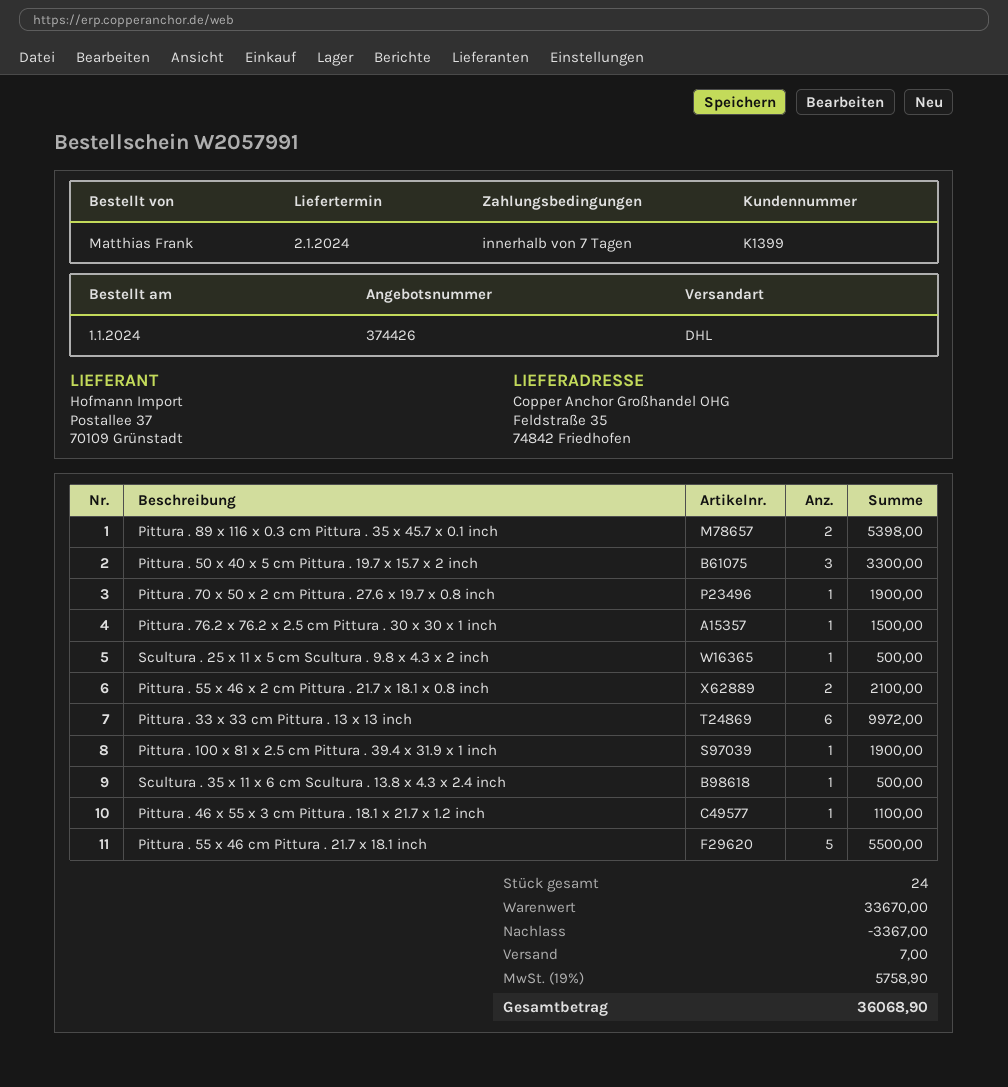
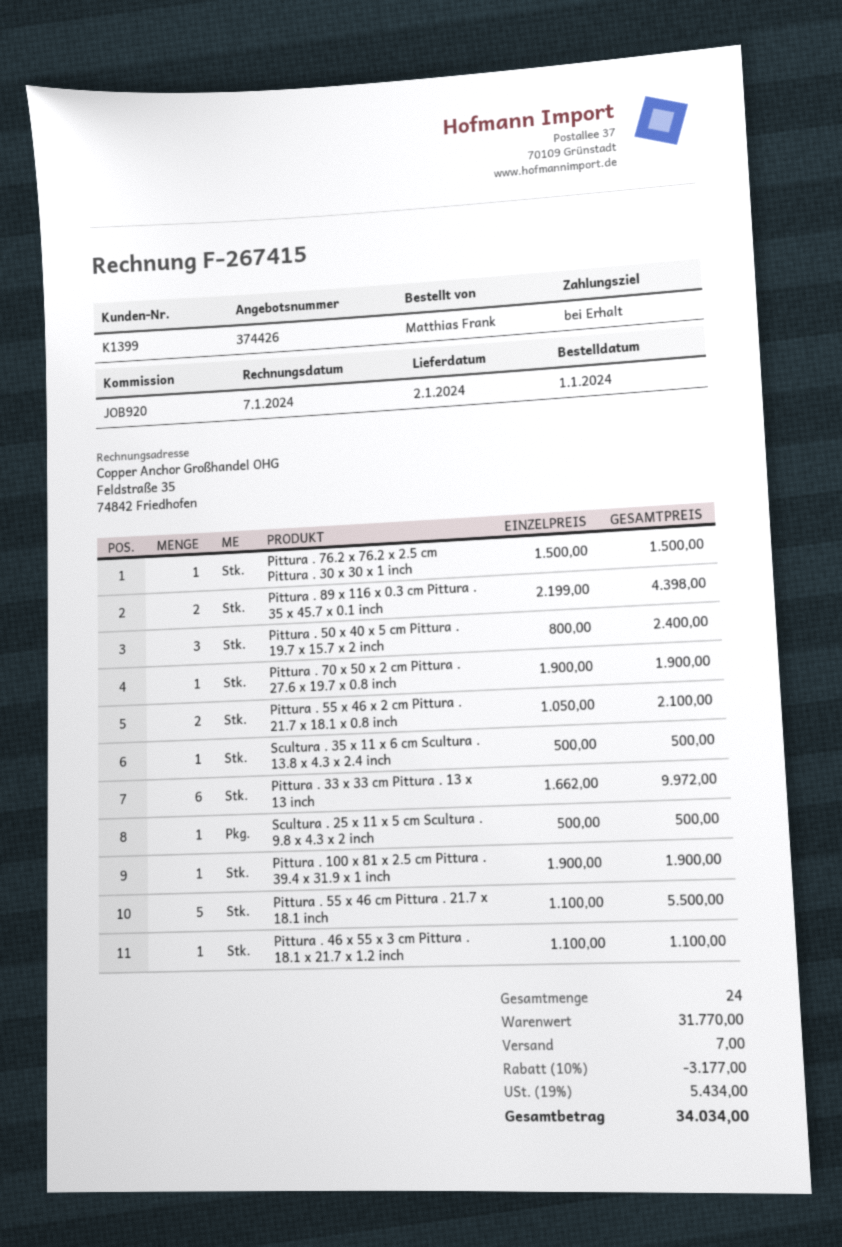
payment terms: 7 days -> on receipt
Pittura . 89 x 116 x 0.3 cm Pittura . 35 x 45.7 x 0.1 inch: 2 for 5398.00 -> 2 for 4398.00
Pittura . 50 x 40 x 5 cm Pittura . 19.7 x 15.7 x 2 inch: 3 for 3300.00 -> 3 for 2400.00
subtotal: 33670.00 -> 31770.00
discount: 3367.00 -> 3177.00
tax: 19% = 5758.90 -> 19% = 5434.00
total: 36068.90 -> 34034.00

